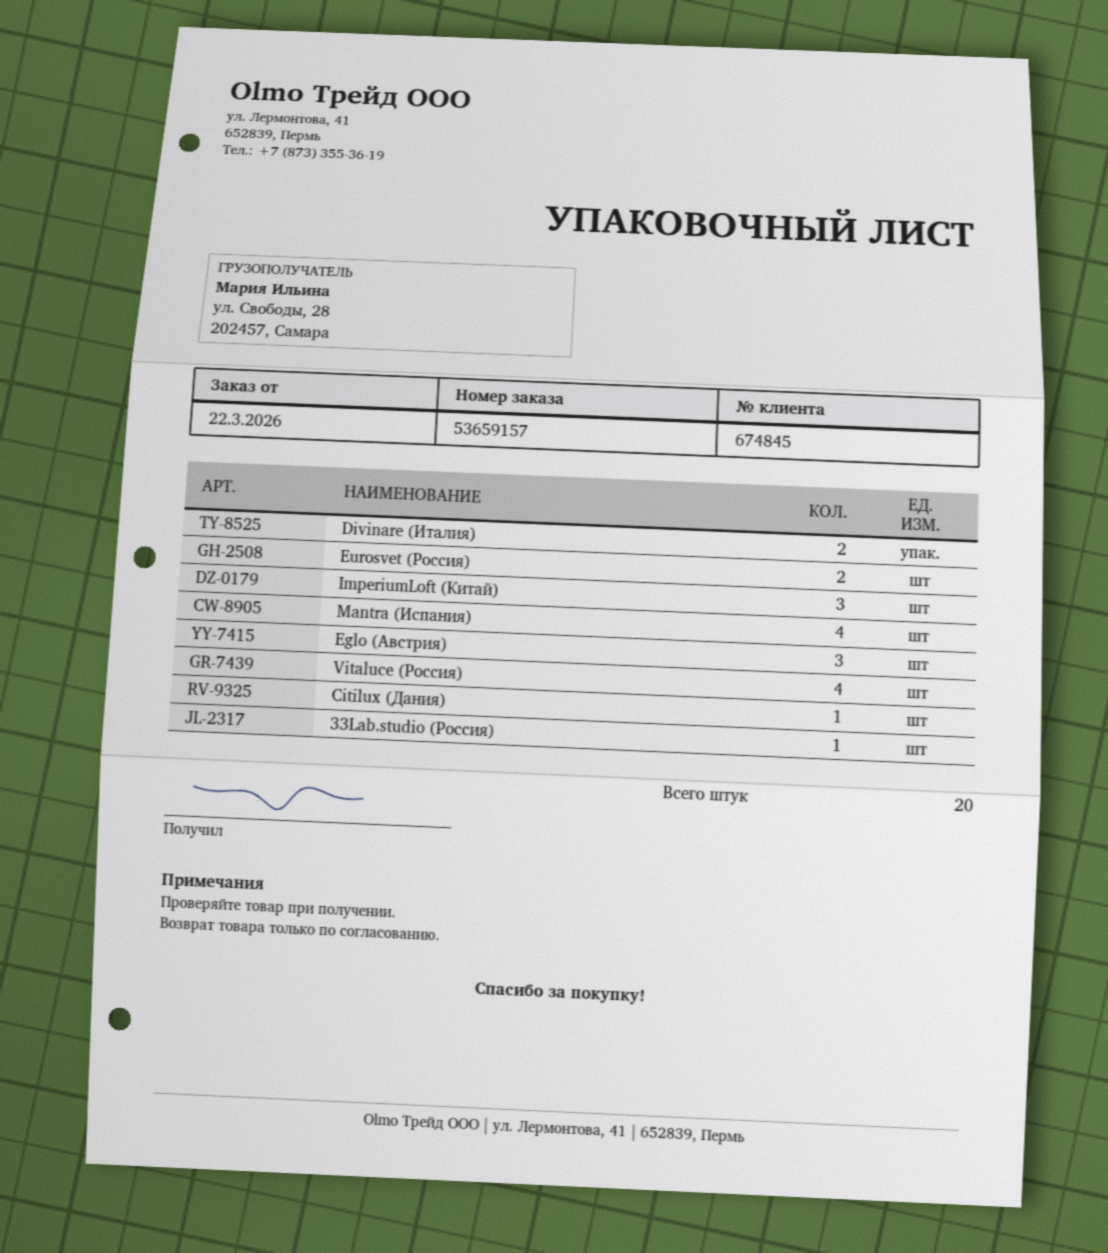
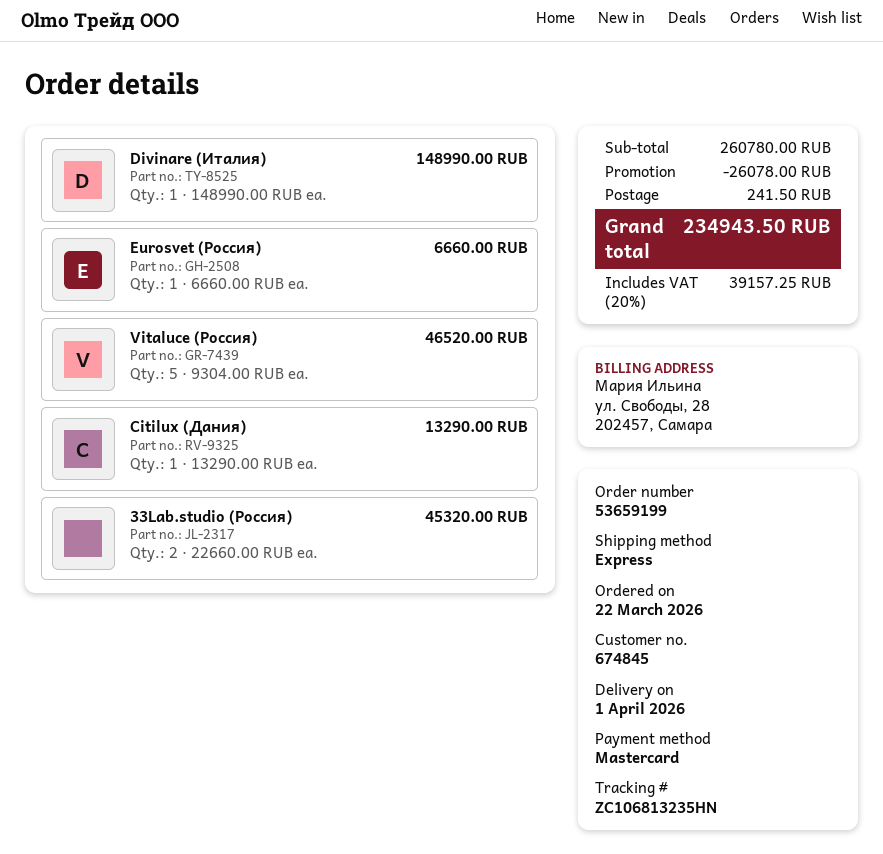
order number: 53659157 -> 53659199
Divinare (Италия): 2 -> 1
Eurosvet (Россия): 2 -> 1
ImperiumLoft (Китай): 3 -> none
Mantra (Испания): 4 -> none
Eglo (Австрия): 3 -> none
Vitaluce (Россия): 4 -> 5
33Lab.studio (Россия): 1 -> 2

